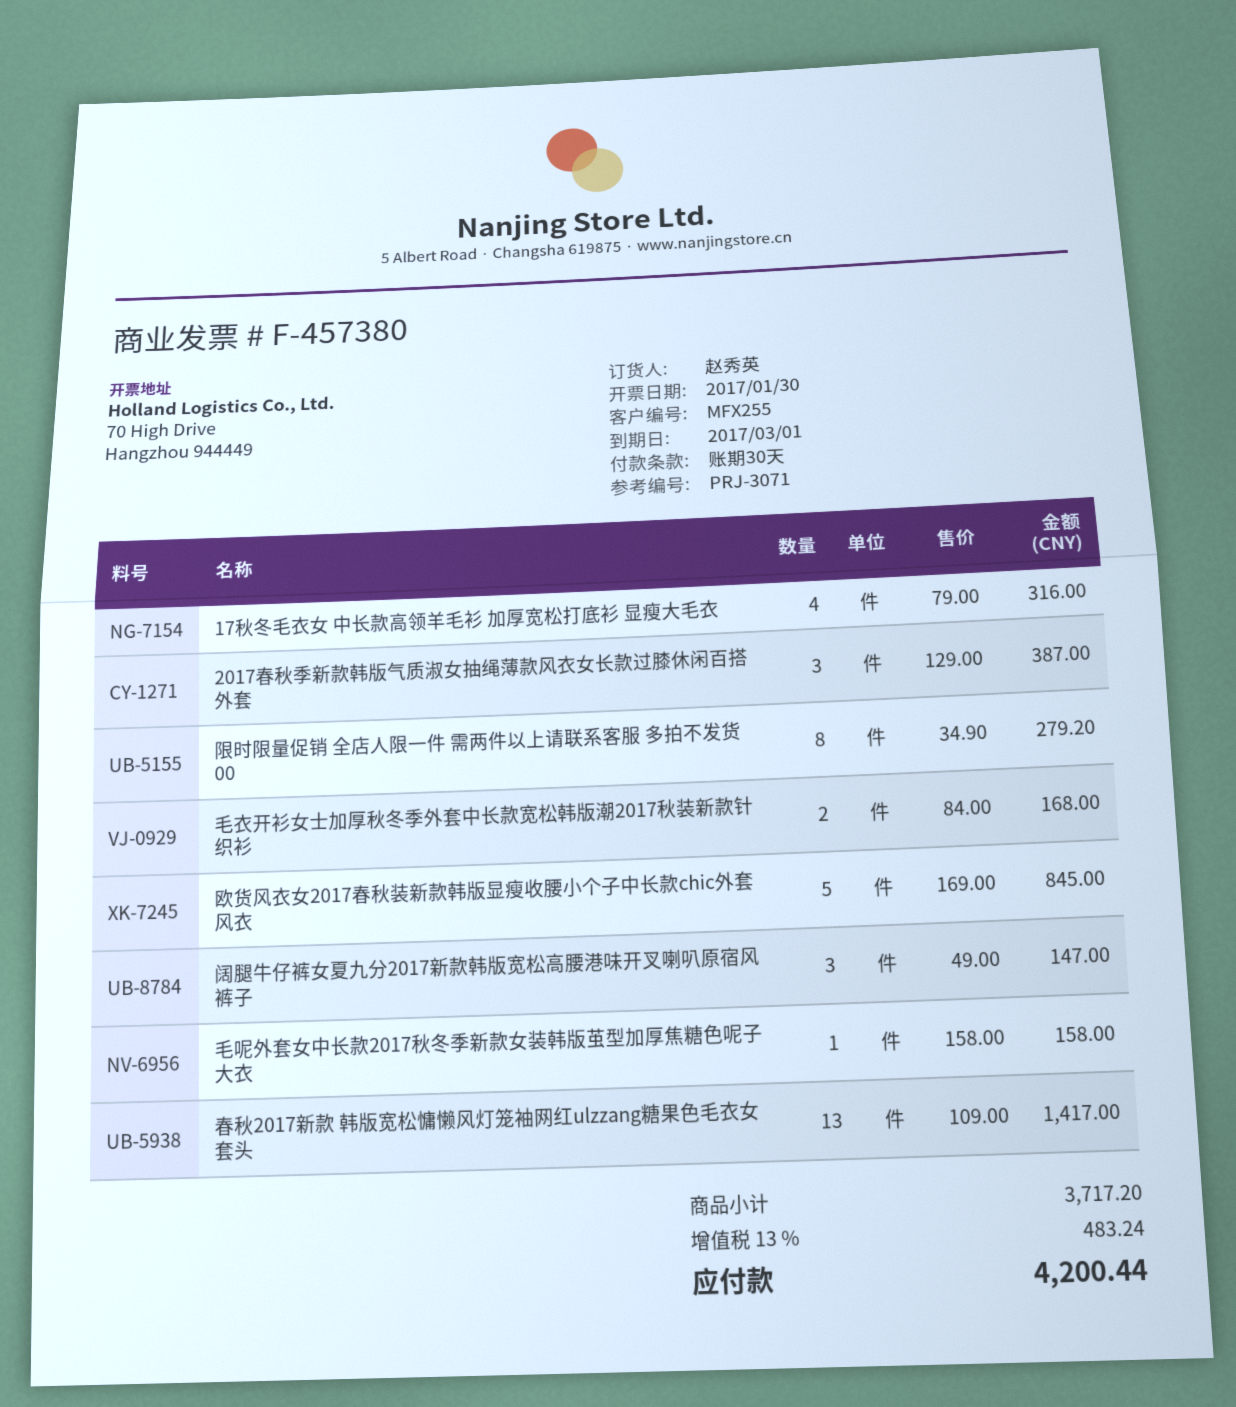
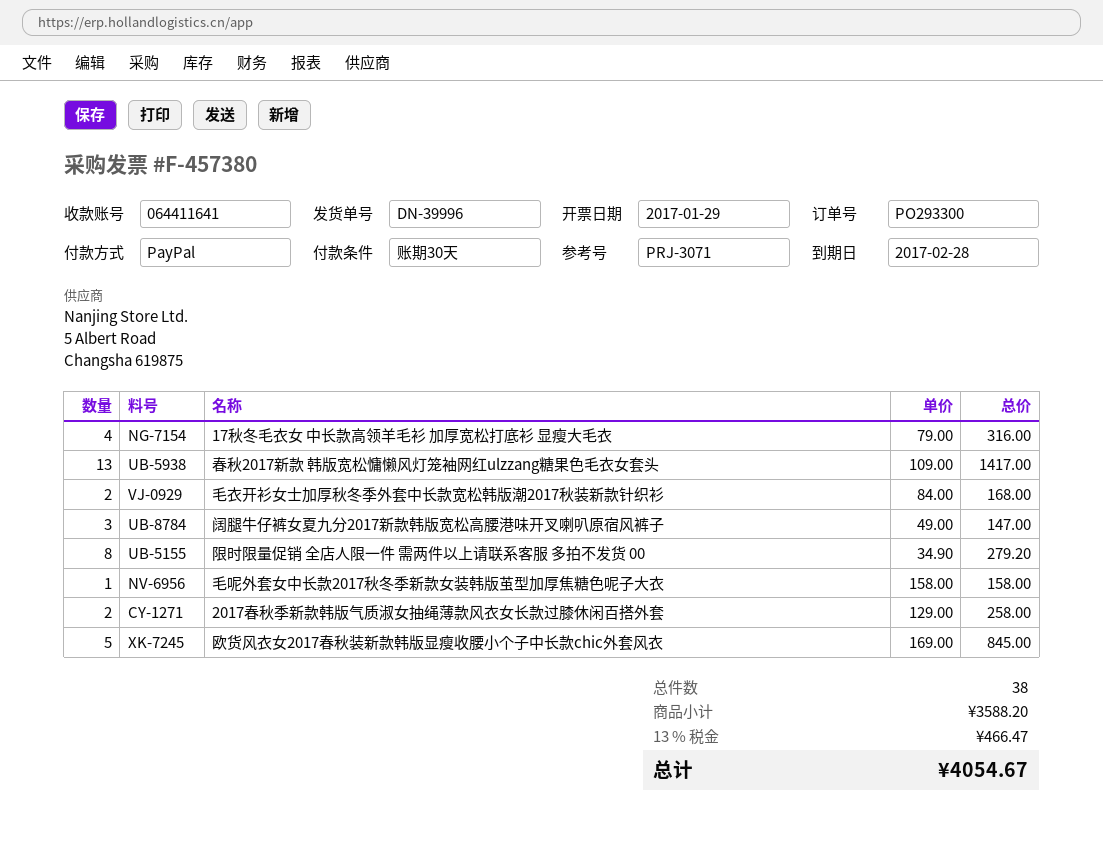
invoice date: 2017-01-30 -> 2017-01-29
due date: 2017-03-01 -> 2017-02-28
2017春秋季新款韩版气质淑女抽绳薄款风衣女长款过膝休闲百搭外套: 3 x 129.00 = 387.00 -> 2 x 129.00 = 258.00
subtotal: 3717.20 -> 3588.20
tax: 13% = 483.24 -> 13% = 466.47
total: 4200.44 -> 4054.67

